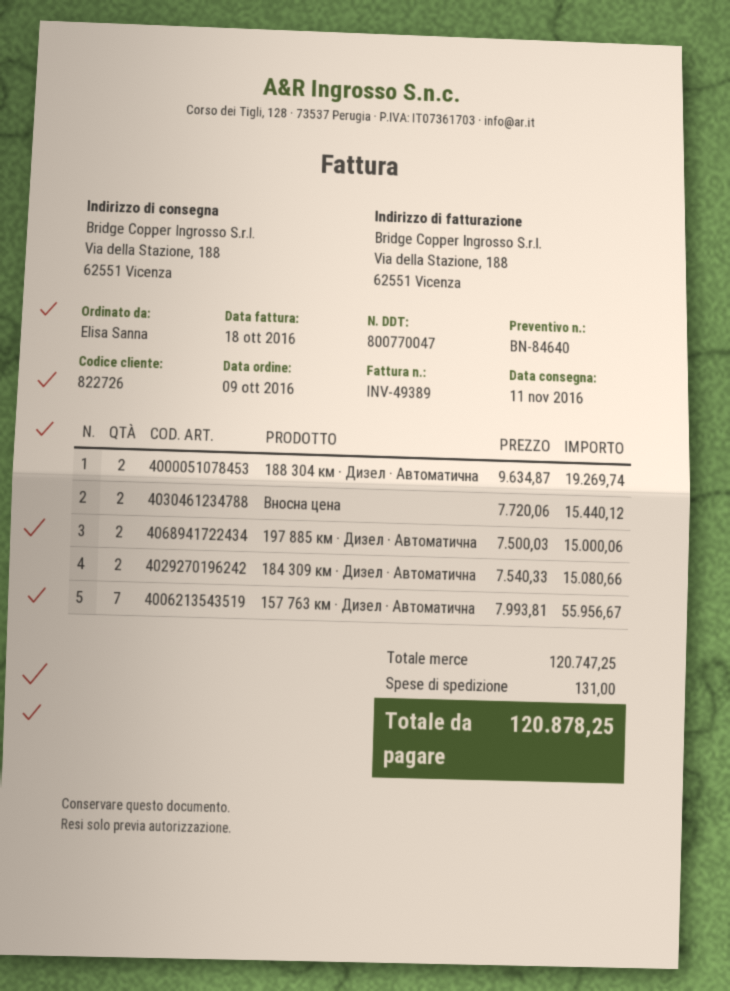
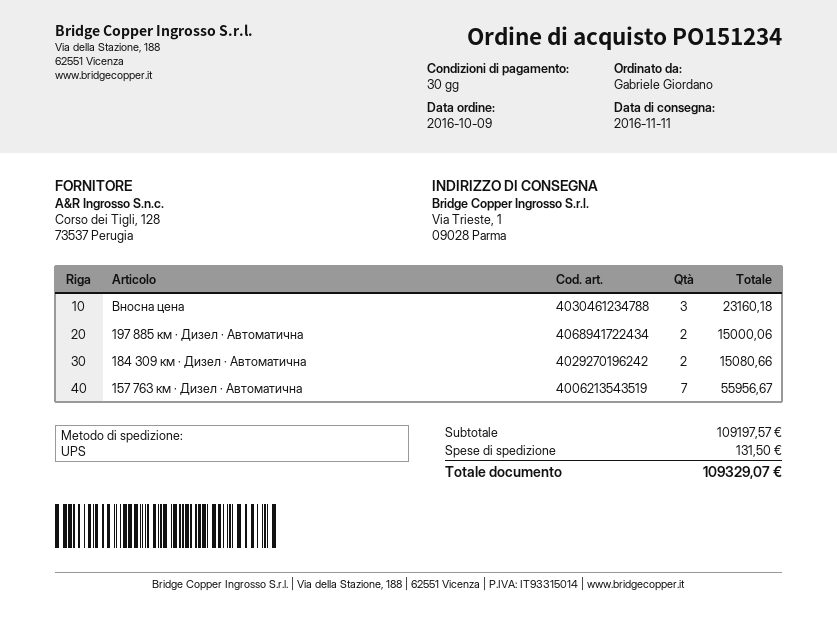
ordered by: Elisa Sanna -> Gabriele Giordano
ship to: Via della Stazione, 188, 62551 Vicenza -> Via Trieste, 1, 09028 Parma
188 304 км · Дизел · Автоматична: 2 for 19269.74 -> none
Вносна цена: 2 for 15440.12 -> 3 for 23160.18
subtotal: 120747.25 -> 109197.57
shipping: 131.00 -> 131.50
total: 120878.25 -> 109329.07

